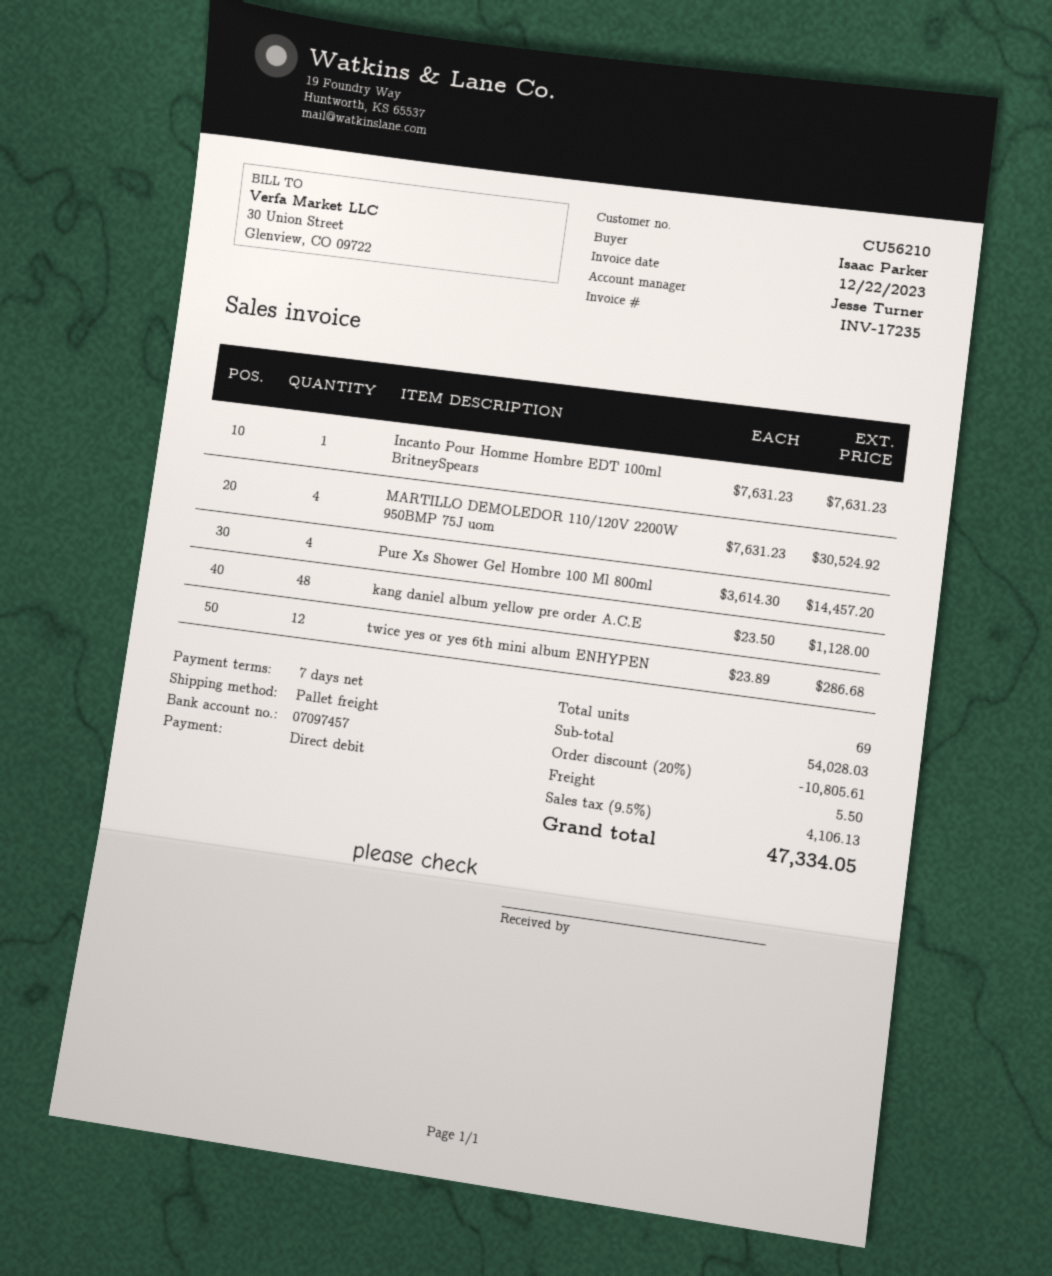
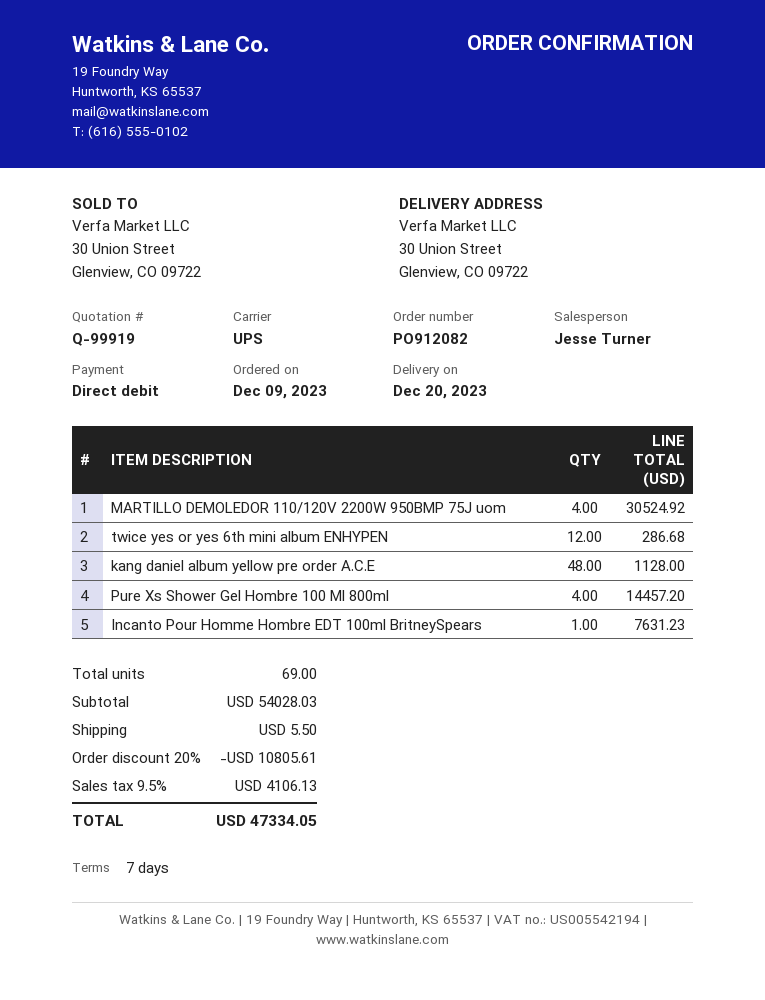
shipping method: pallet freight -> UPS

